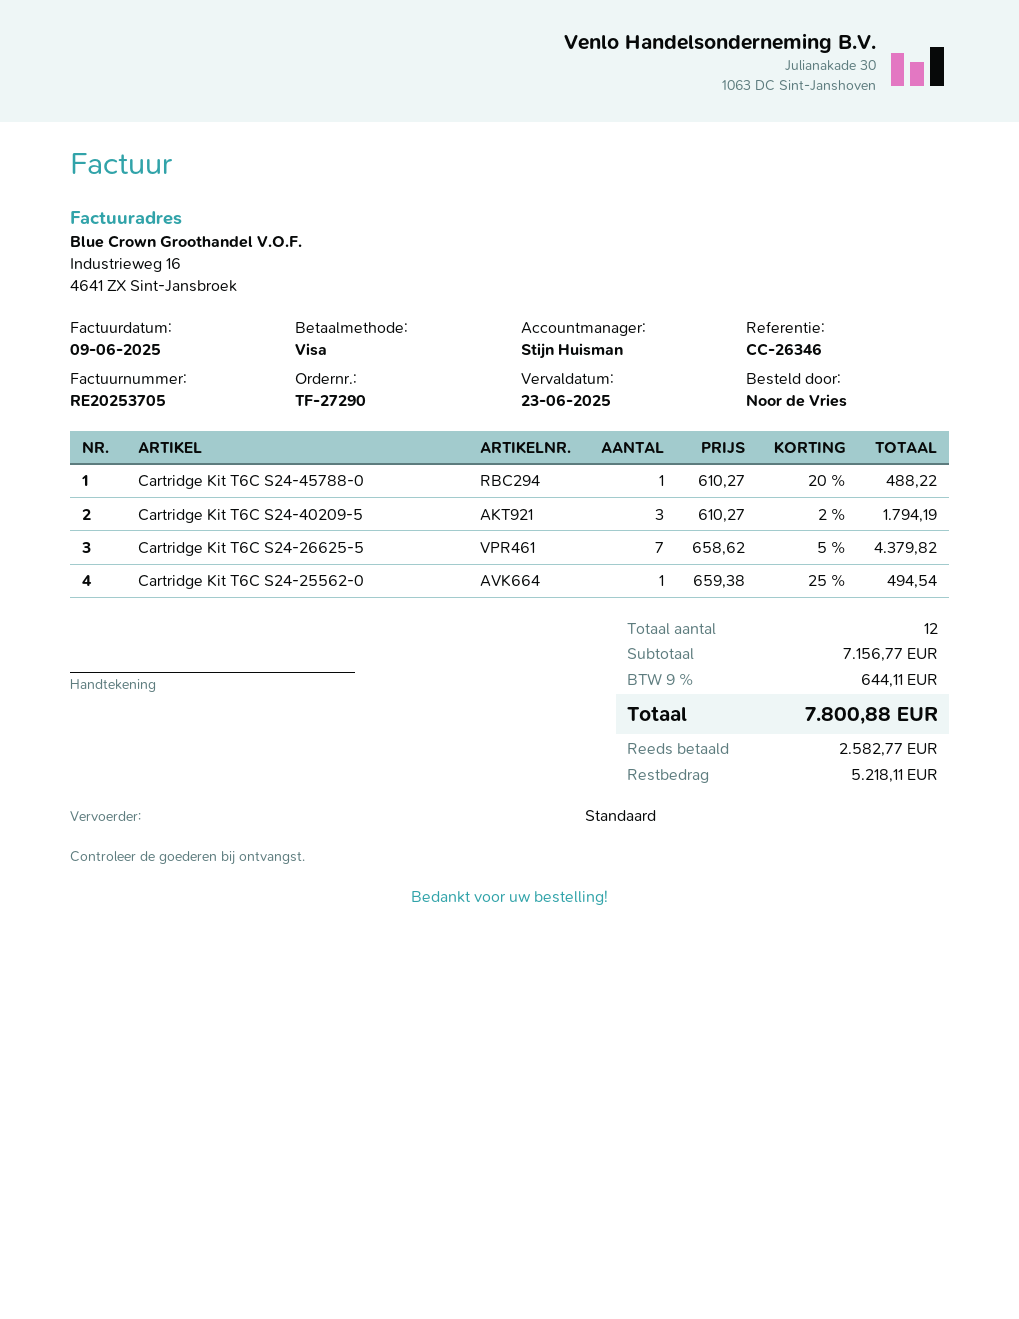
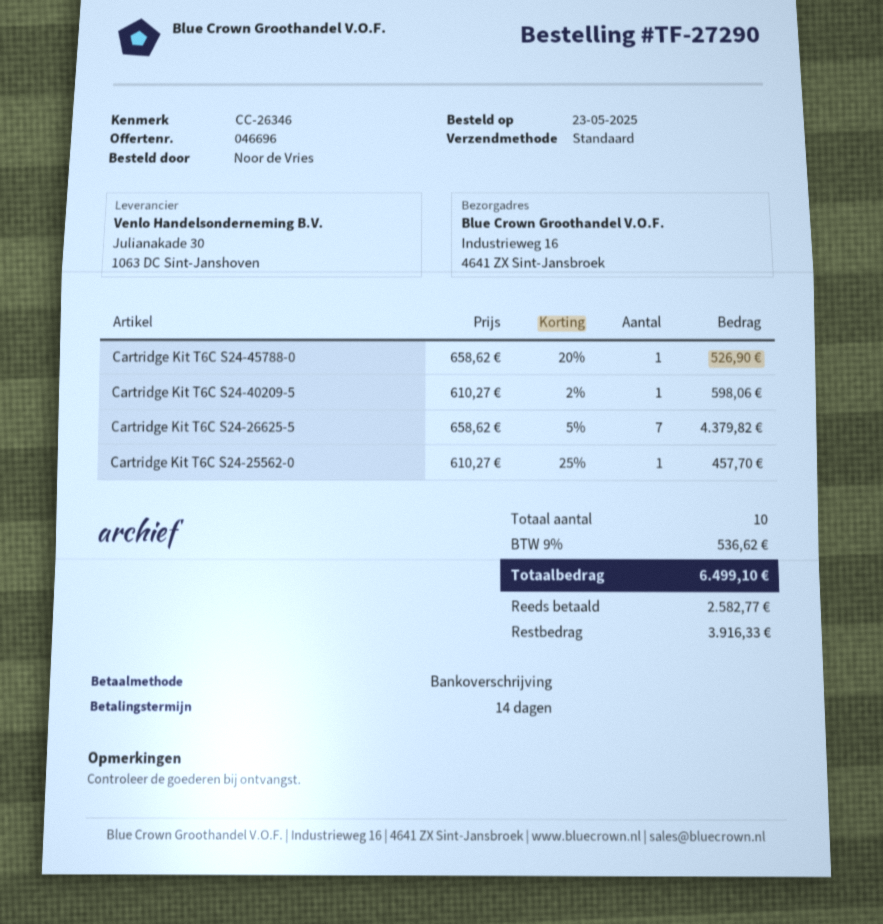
payment method: Visa -> bank transfer
Cartridge Kit T6C S24-45788-0: 1 x 610.27 - 20% = 488.22 -> 1 x 658.62 - 20% = 526.90
Cartridge Kit T6C S24-40209-5: 3 x 610.27 - 2% = 1794.19 -> 1 x 610.27 - 2% = 598.06
Cartridge Kit T6C S24-25562-0: 1 x 659.38 - 25% = 494.54 -> 1 x 610.27 - 25% = 457.70
total quantity: 12 -> 10
tax: 9% = 644.11 -> 9% = 536.62
total: 7800.88 -> 6499.10
balance: 5218.11 -> 3916.33

